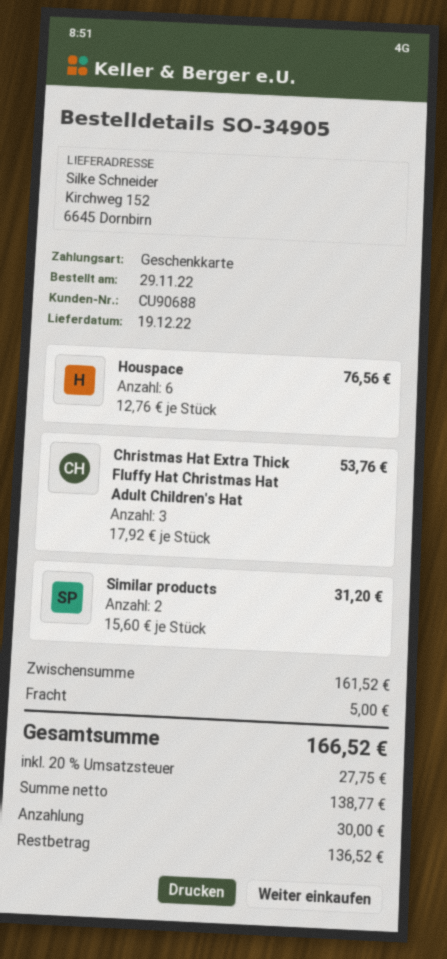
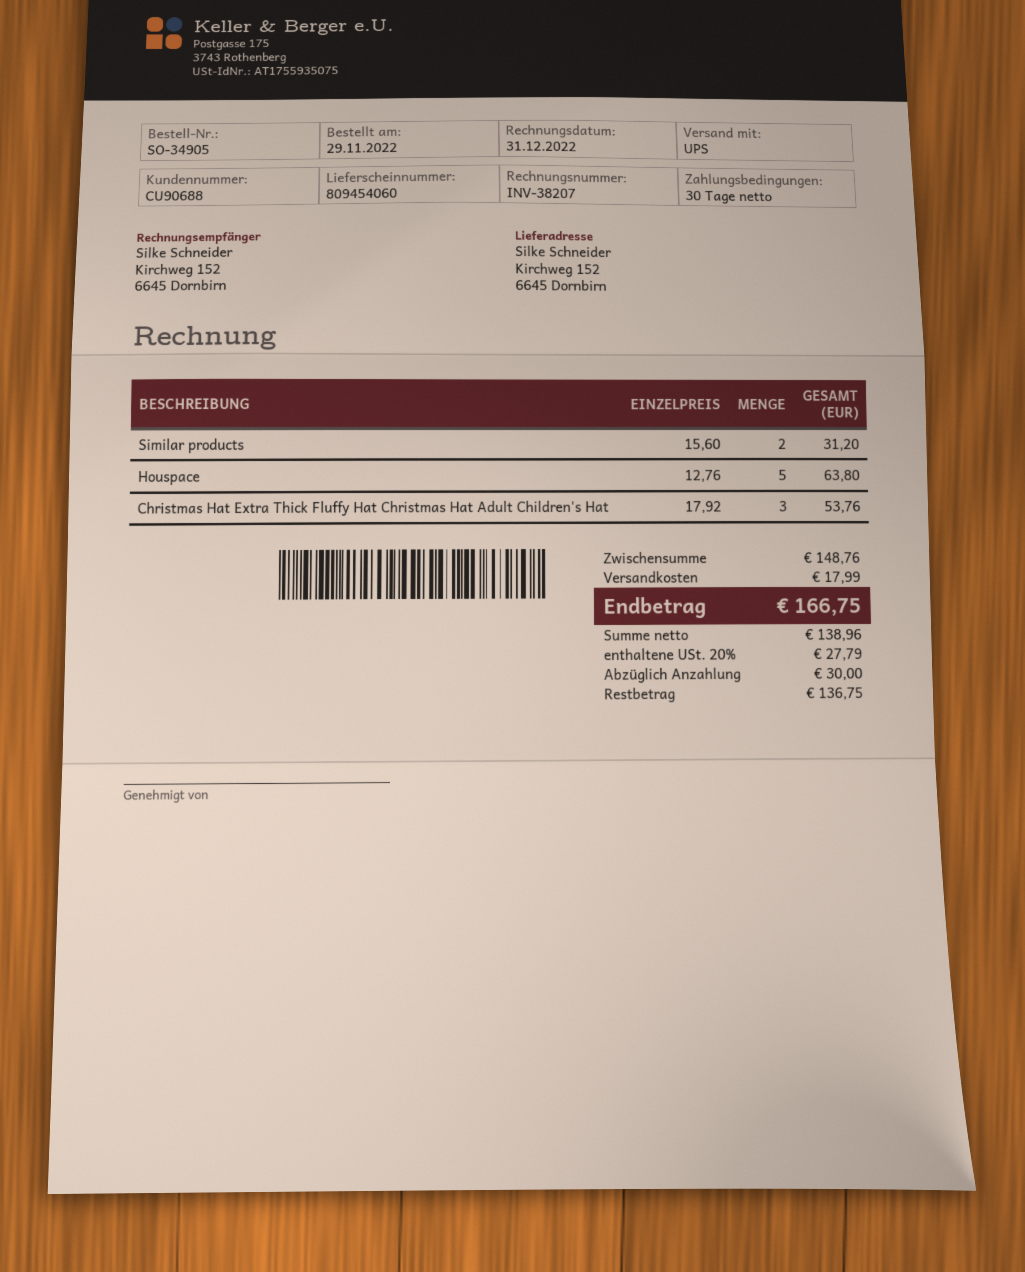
Houspace: 6 x 12.76 = 76.56 -> 5 x 12.76 = 63.80
subtotal: 161.52 -> 148.76
shipping: 5.00 -> 17.99
net: 138.77 -> 138.96
tax: 20% = 27.75 -> 20% = 27.79
total: 166.52 -> 166.75
balance: 136.52 -> 136.75

